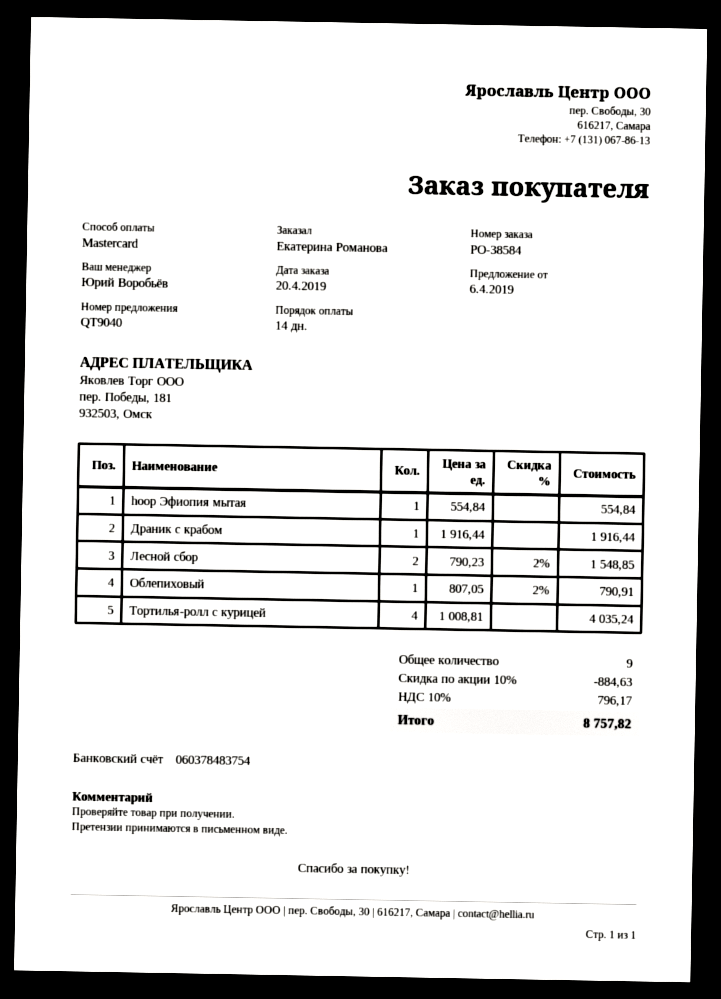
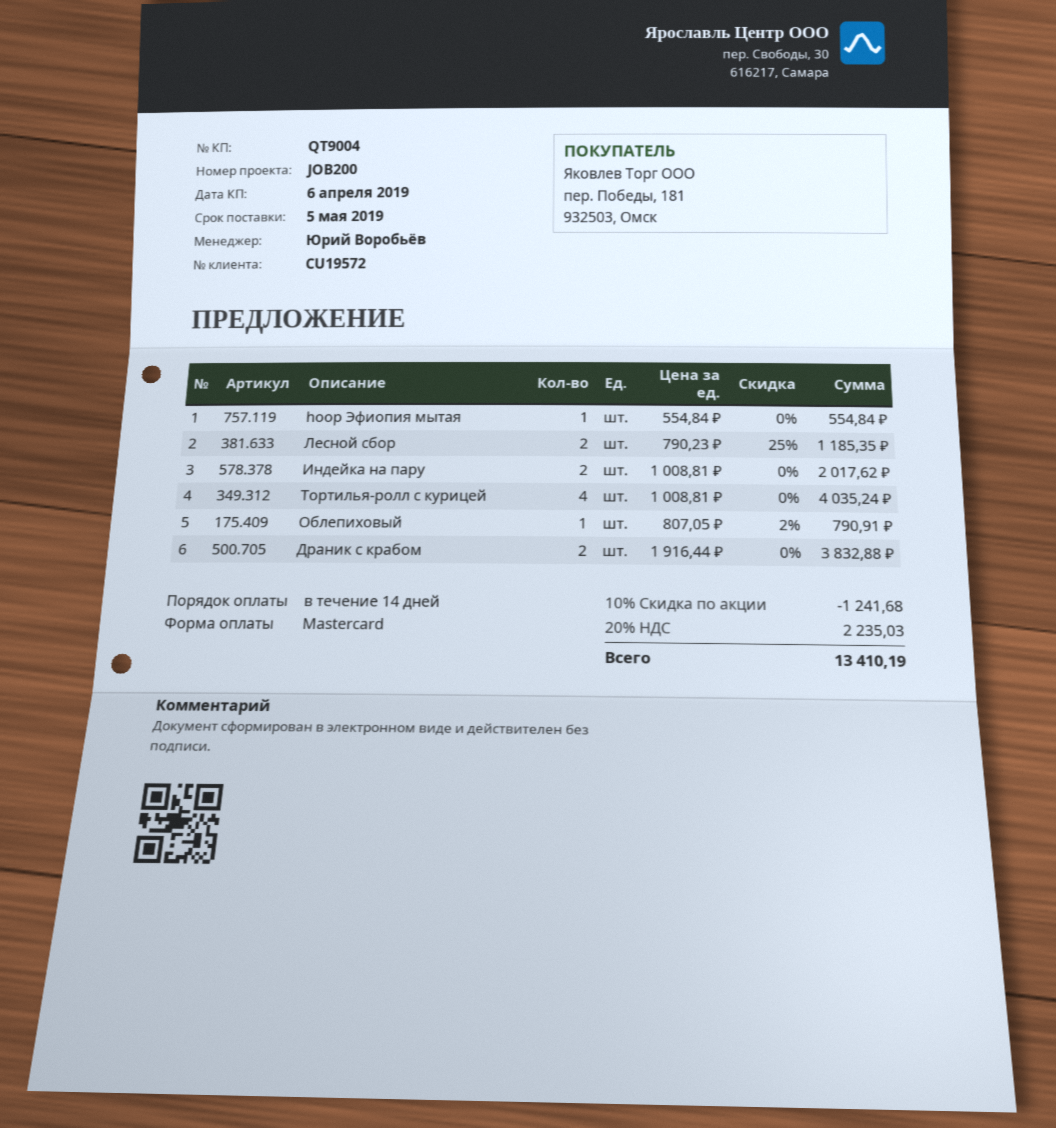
quote number: QT9040 -> QT9004
Драник с крабом: 1 x 1916.44 = 1916.44 -> 2 x 1916.44 = 3832.88
Лесной сбор: 2 x 790.23 - 2% = 1548.85 -> 2 x 790.23 - 25% = 1185.35
Индейка на пару: none -> 2 x 1008.81 = 2017.62
discount: 10% = 884.63 -> 10% = 1241.68
tax: 10% = 796.17 -> 20% = 2235.03
total: 8757.82 -> 13410.19

